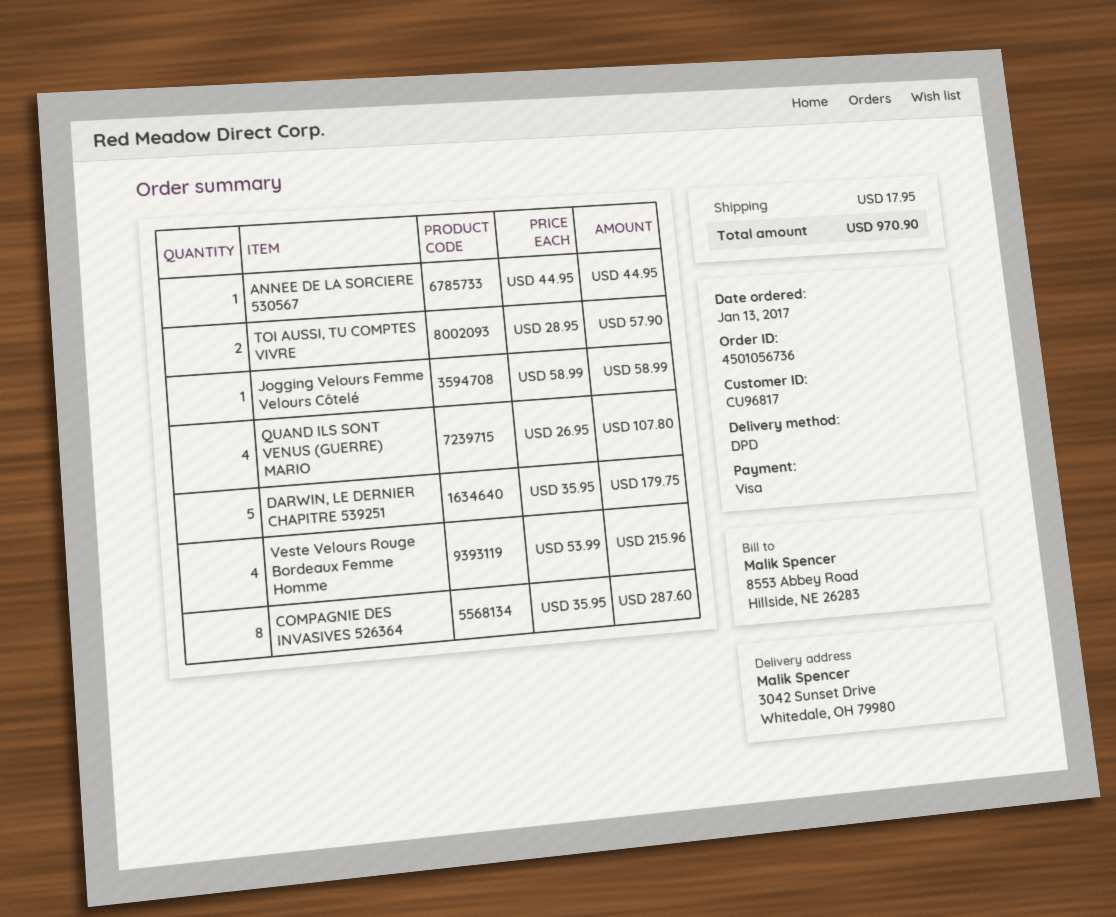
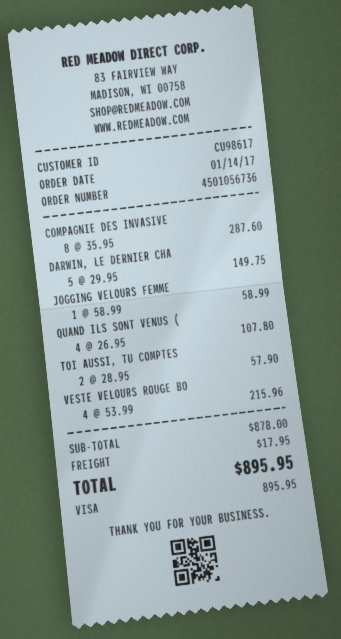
order date: 2017-01-13 -> 2017-01-14
customer number: CU96817 -> CU98617
ANNEE DE LA SORCIERE 530567: 1 x 44.95 = 44.95 -> none
DARWIN, LE DERNIER CHAPITRE 539251: 5 x 35.95 = 179.75 -> 5 x 29.95 = 149.75
total: 970.90 -> 895.95

